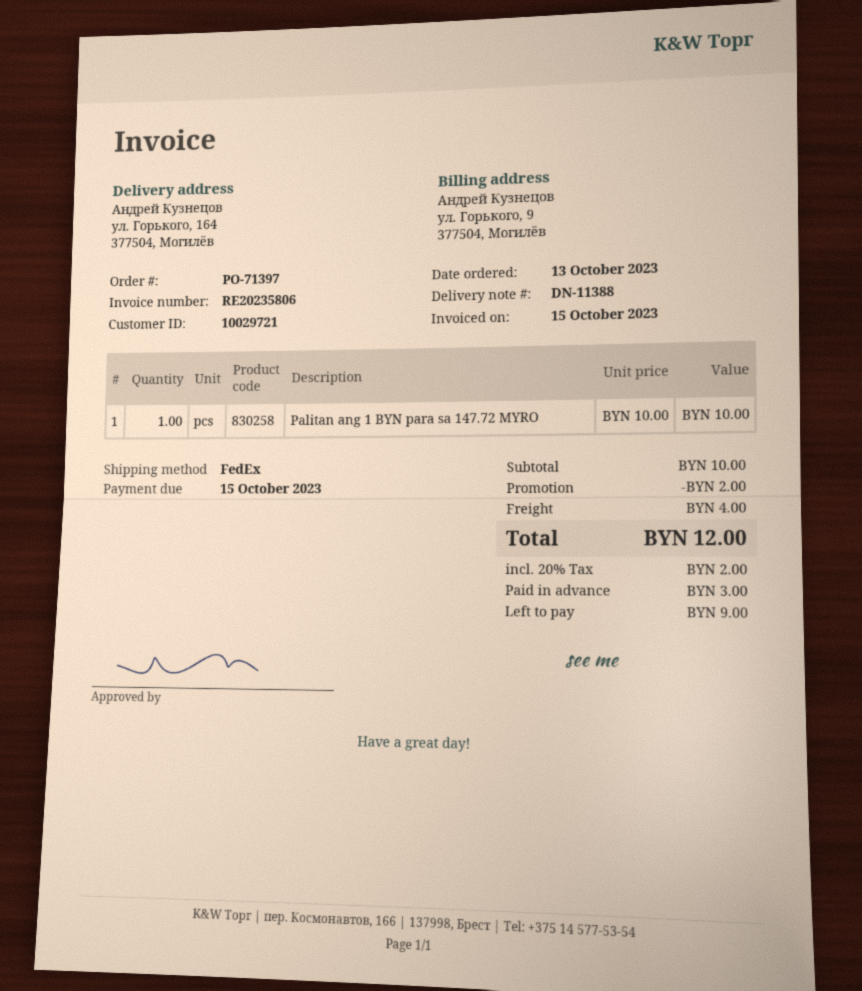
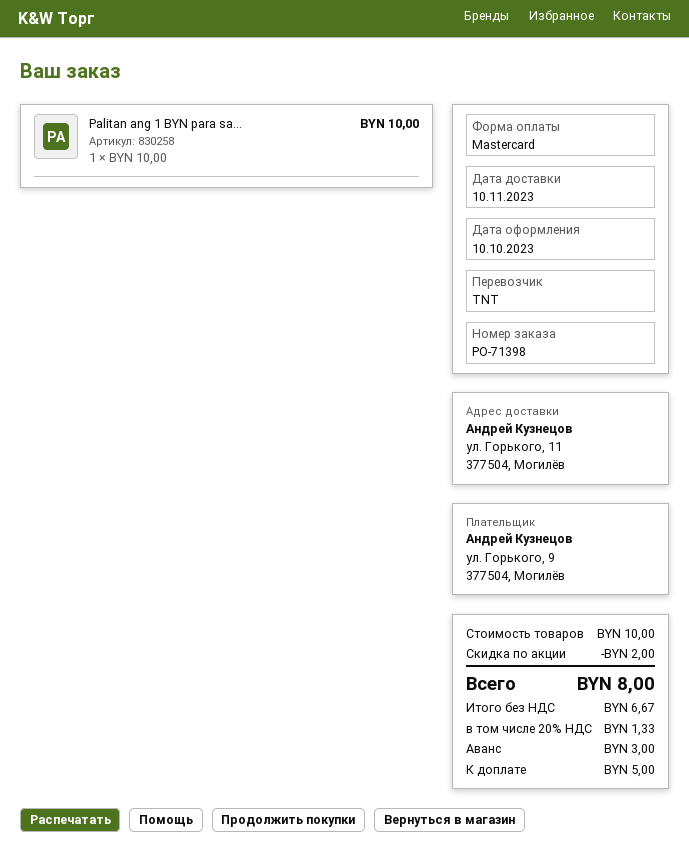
order number: PO-71397 -> PO-71398
order date: 2023-10-13 -> 2023-10-10
shipping method: FedEx -> TNT
ship to: ул. Горького, 164, 377504, Могилёв -> ул. Горького, 11, 377504, Могилёв
shipping: 4.00 -> none
tax: 20% = 2.00 -> 20% = 1.33
total: 12.00 -> 8.00
balance: 9.00 -> 5.00

